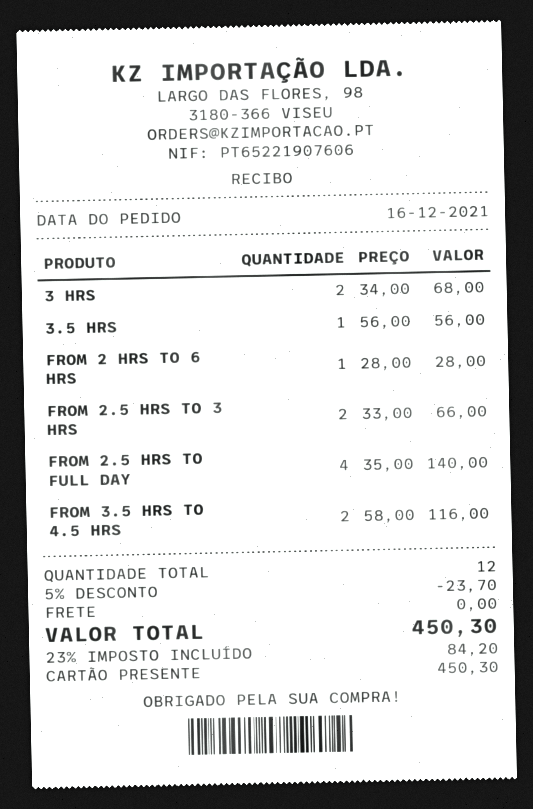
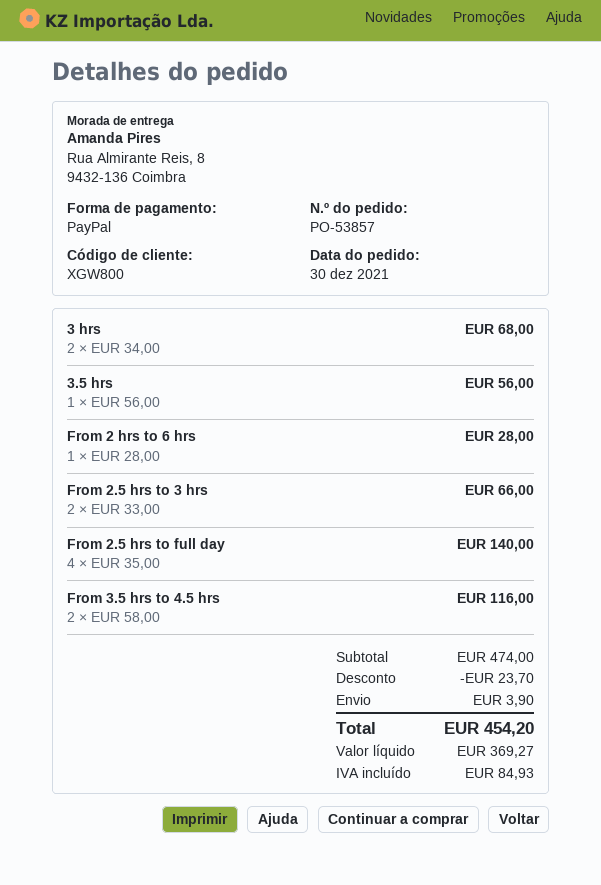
order date: 2021-12-16 -> 2021-12-30
payment method: gift card -> PayPal
shipping: 0.00 -> 3.90
tax: 84.20 -> 84.93
total: 450.30 -> 454.20

